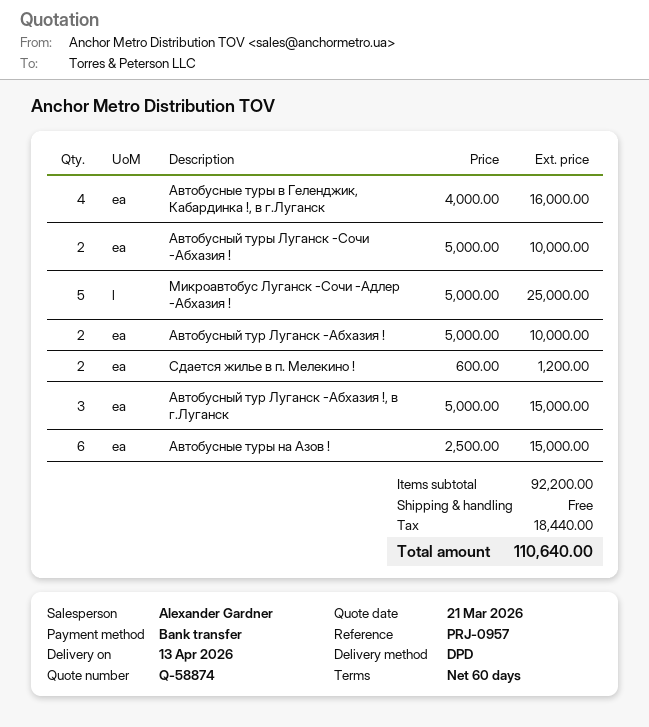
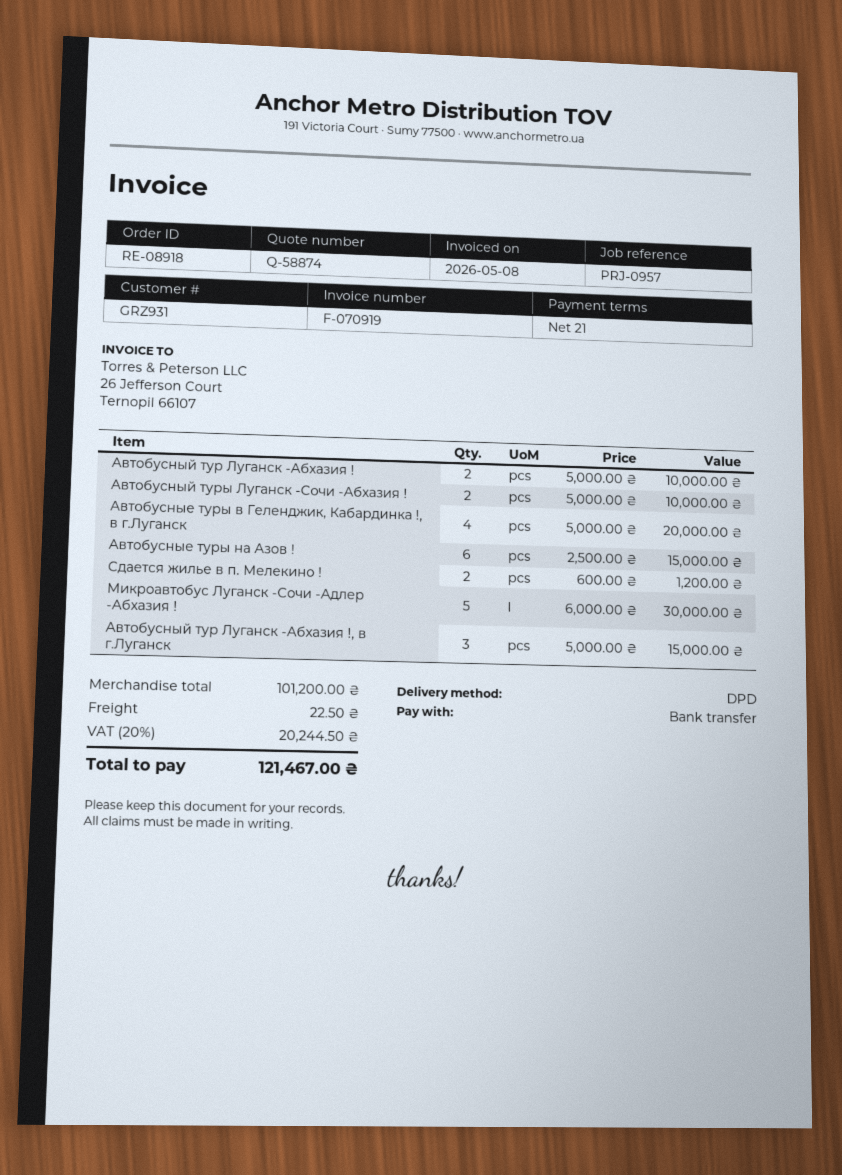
payment terms: 60 days -> 21 days
Автобусные туры в Геленджик, Кабардинка !, в г.Луганск: 4 x 4000.00 = 16000.00 -> 4 x 5000.00 = 20000.00
Микроавтобус Луганск -Сочи -Адлер -Абхазия !: 5 x 5000.00 = 25000.00 -> 5 x 6000.00 = 30000.00
subtotal: 92200.00 -> 101200.00
shipping: 0.00 -> 22.50
tax: 18440.00 -> 20244.50
total: 110640.00 -> 121467.00

